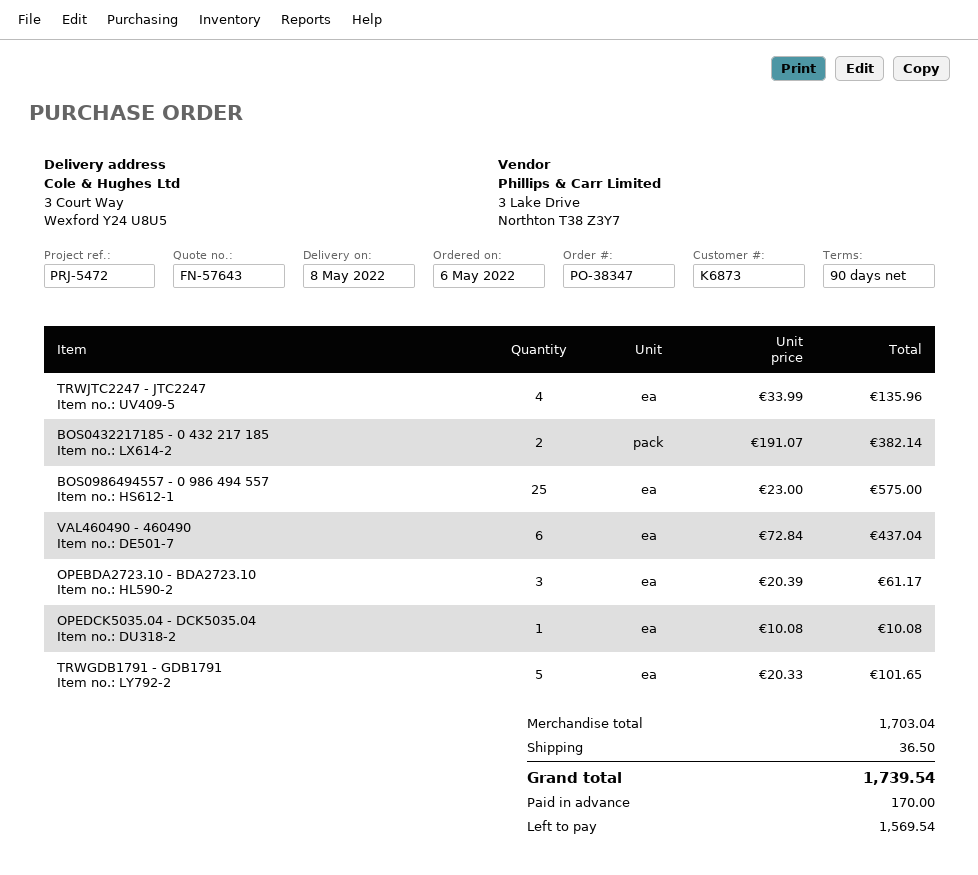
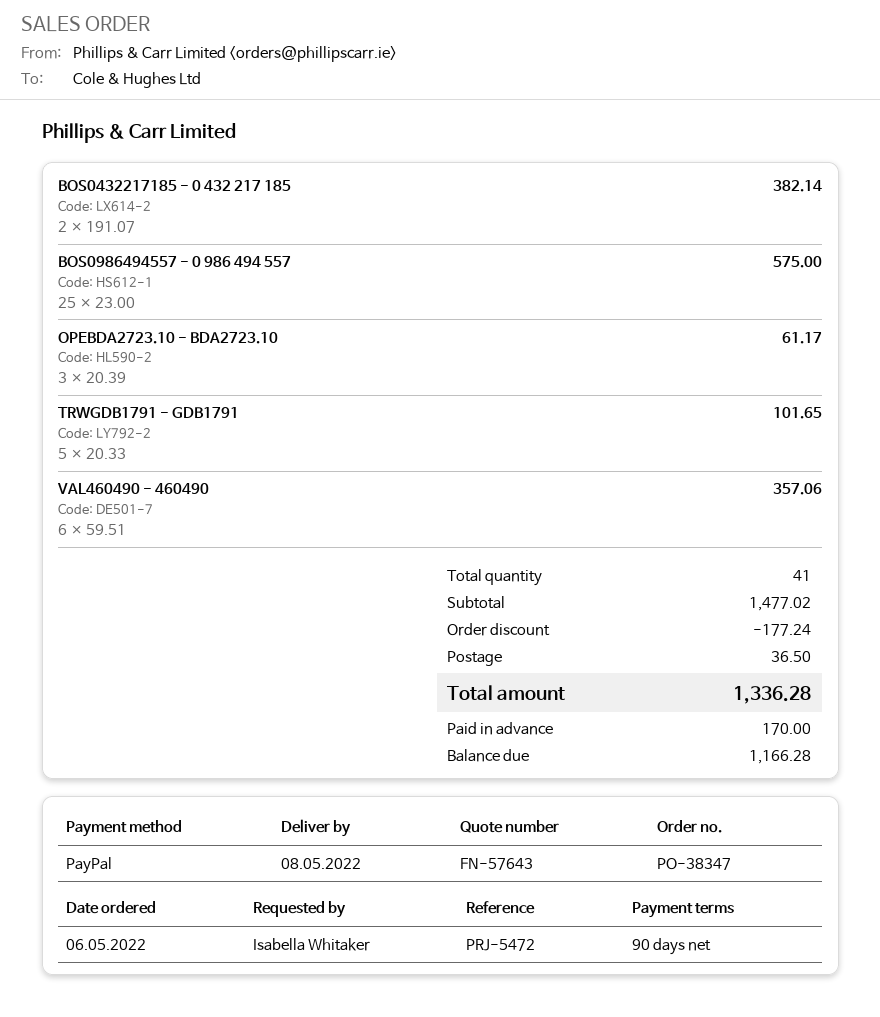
TRWJTC2247 - JTC2247: 4 x 33.99 = 135.96 -> none
VAL460490 - 460490: 6 x 72.84 = 437.04 -> 6 x 59.51 = 357.06
OPEDCK5035.04 - DCK5035.04: 1 x 10.08 = 10.08 -> none
subtotal: 1703.04 -> 1477.02
discount: none -> 177.24
total: 1739.54 -> 1336.28
balance: 1569.54 -> 1166.28

